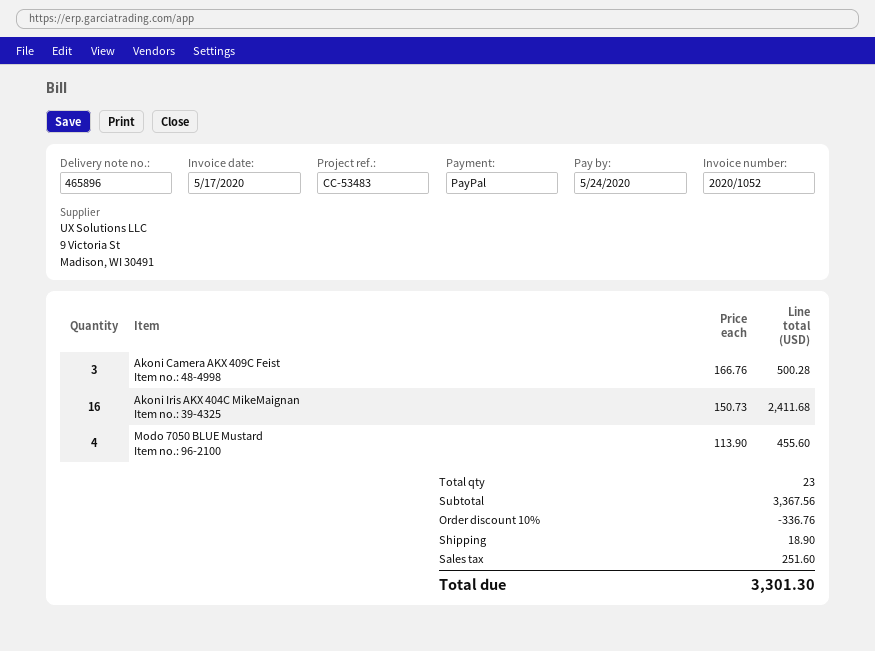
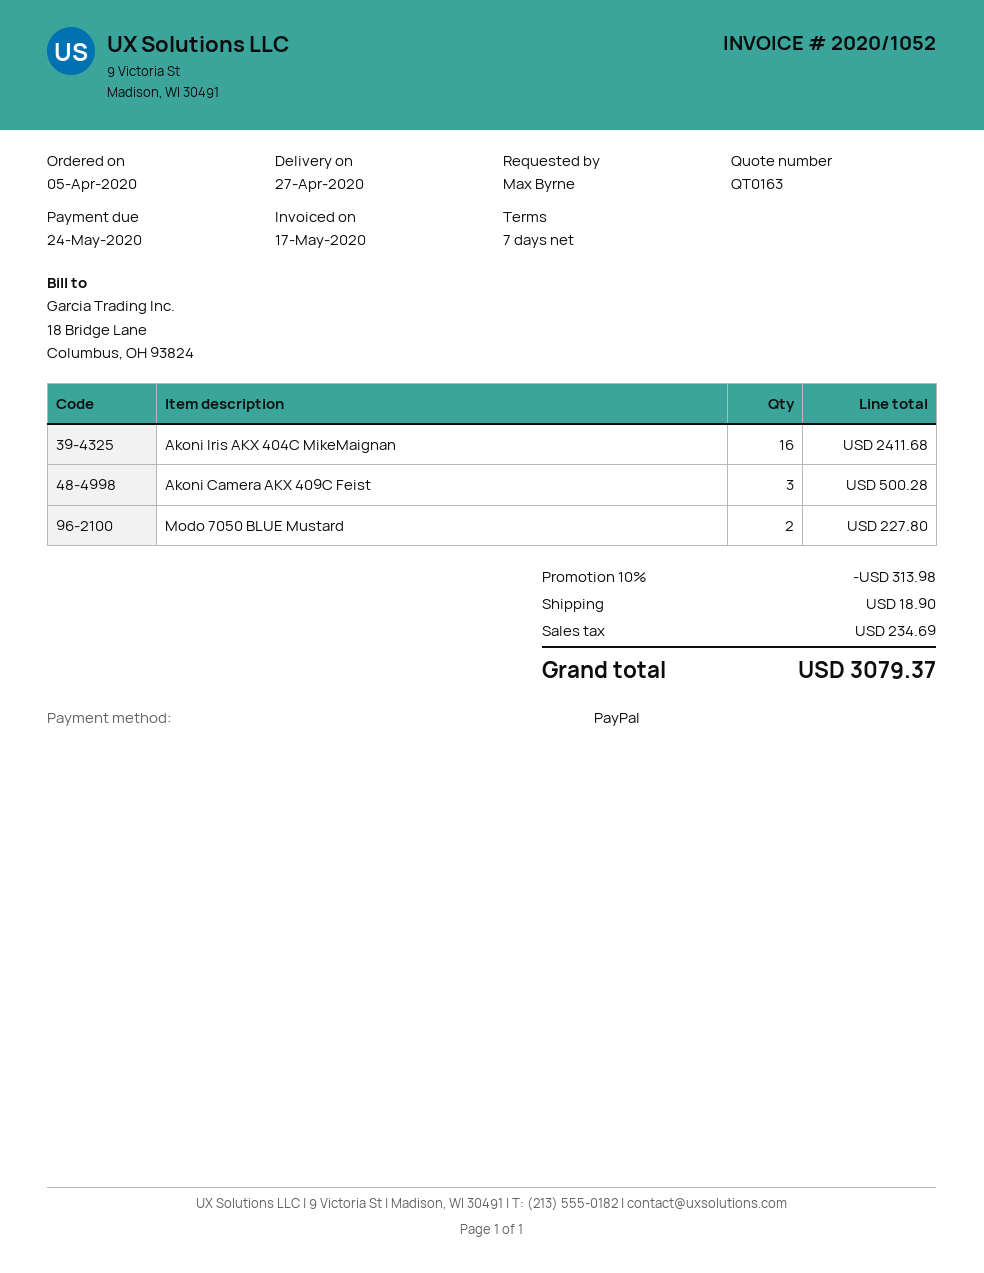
Modo 7050 BLUE Mustard: 4 for 455.60 -> 2 for 227.80
discount: 10% = 336.76 -> 10% = 313.98
tax: 251.60 -> 234.69
total: 3301.30 -> 3079.37

